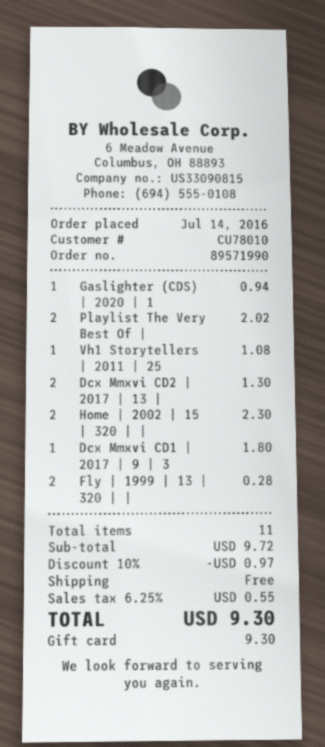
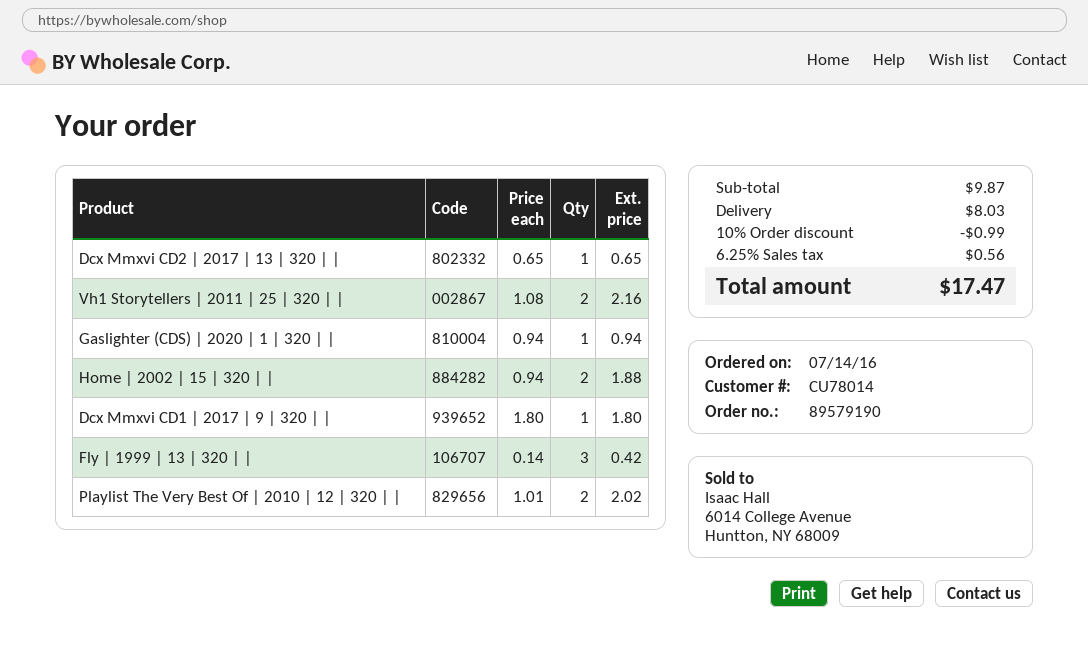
order number: 89571990 -> 89579190
customer number: CU78010 -> CU78014
Vh1 Storytellers | 2011 | 25: 1 for 1.08 -> 2 for 2.16
Dcx Mmxvi CD2 | 2017 | 13 |: 2 for 1.30 -> 1 for 0.65
Home | 2002 | 15 | 320 | |: 2 for 2.30 -> 2 for 1.88
Fly | 1999 | 13 | 320 | |: 2 for 0.28 -> 3 for 0.42
subtotal: 9.72 -> 9.87
discount: 10% = 0.97 -> 10% = 0.99
shipping: 0.00 -> 8.03
tax: 6.25% = 0.55 -> 6.25% = 0.56
total: 9.30 -> 17.47

